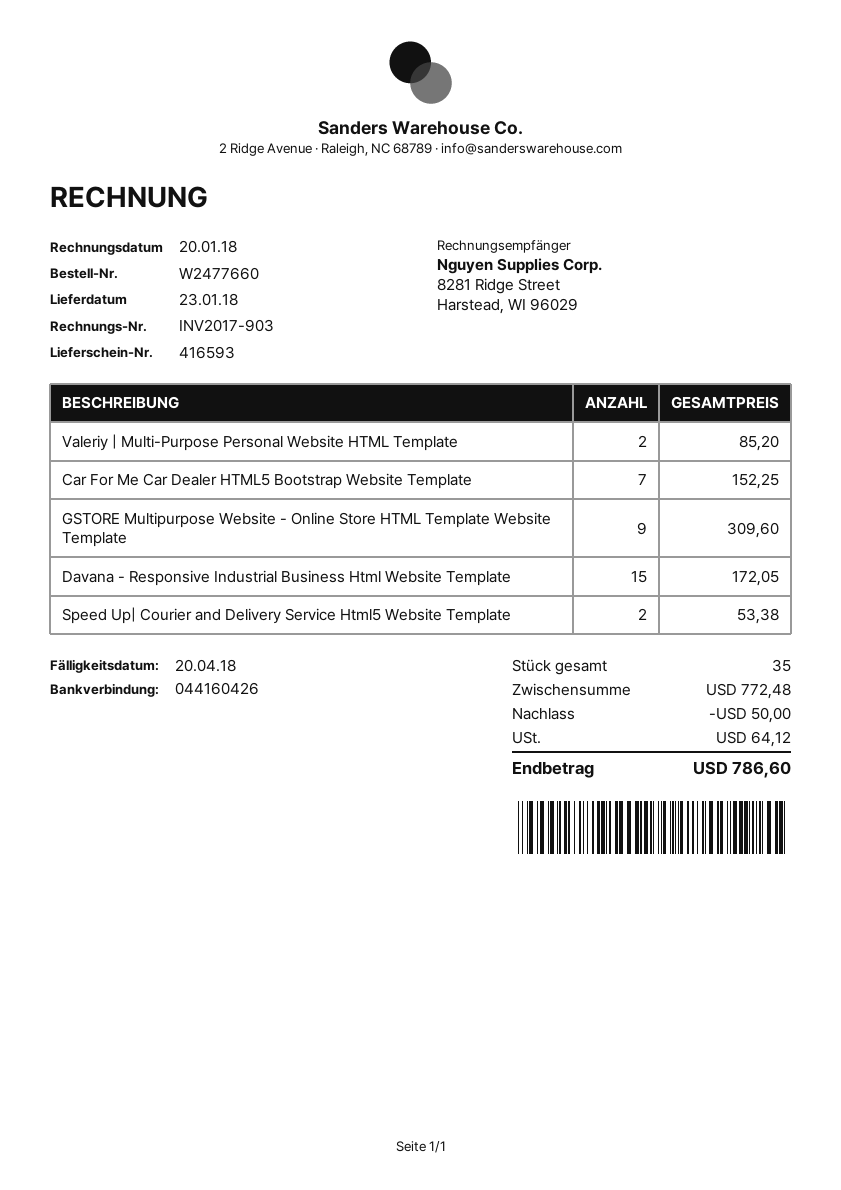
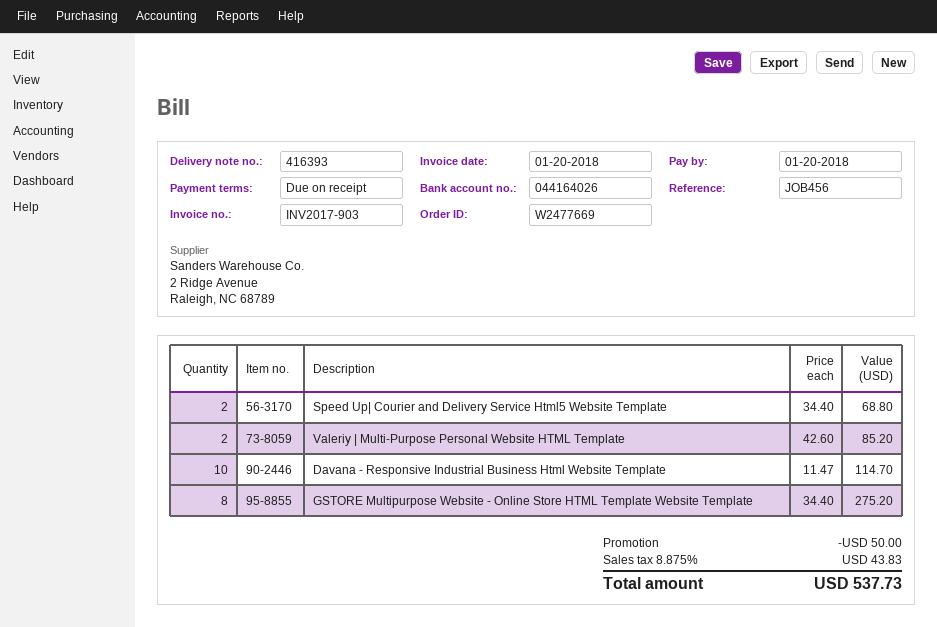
order number: W2477660 -> W2477669
delivery note number: 416593 -> 416393
due date: 2018-04-20 -> 2018-01-20
bank account: 044160426 -> 044164026
Car For Me Car Dealer HTML5 Bootstrap Website Template: 7 for 152.25 -> none
GSTORE Multipurpose Website - Online Store HTML Template Website Template: 9 for 309.60 -> 8 for 275.20
Davana - Responsive Industrial Business Html Website Template: 15 for 172.05 -> 10 for 114.70
Speed Up| Courier and Delivery Service Html5 Website Template: 2 for 53.38 -> 2 for 68.80
tax: 64.12 -> 43.83
total: 786.60 -> 537.73

